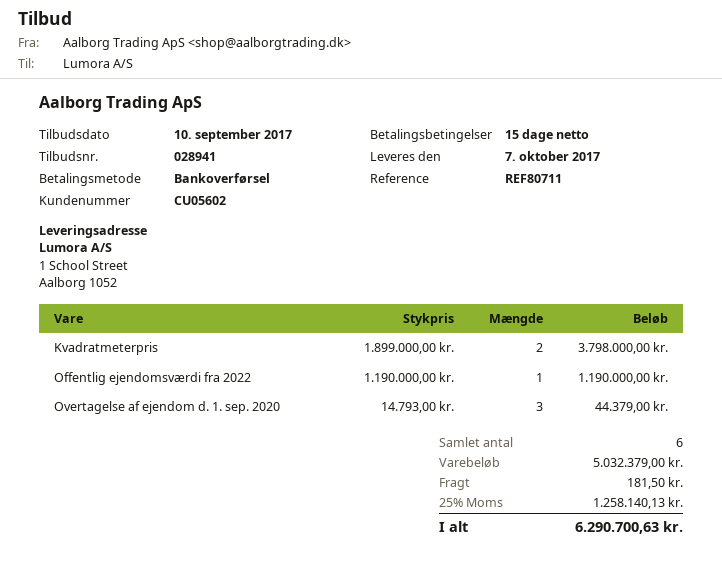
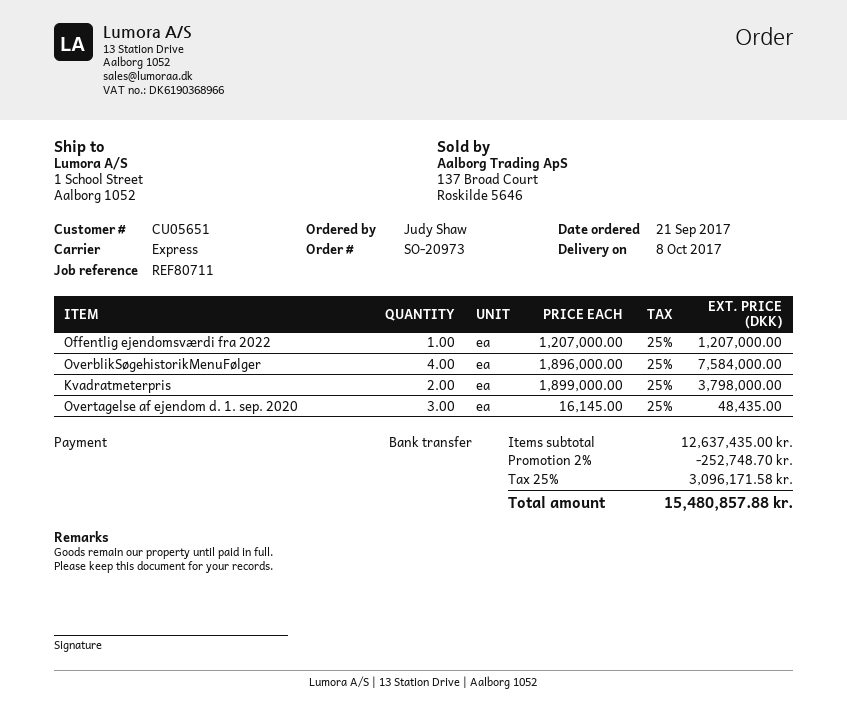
delivery date: 2017-10-07 -> 2017-10-08
customer number: CU05602 -> CU05651
Offentlig ejendomsværdi fra 2022: 1 x 1190000.00 = 1190000.00 -> 1 x 1207000.00 = 1207000.00
Overtagelse af ejendom d. 1. sep. 2020: 3 x 14793.00 = 44379.00 -> 3 x 16145.00 = 48435.00
OverblikSøgehistorikMenuFølger: none -> 4 x 1896000.00 = 7584000.00
subtotal: 5032379.00 -> 12637435.00
discount: none -> 2% = 252748.70
shipping: 181.50 -> none
tax: 25% = 1258140.13 -> 25% = 3096171.58
total: 6290700.63 -> 15480857.88

